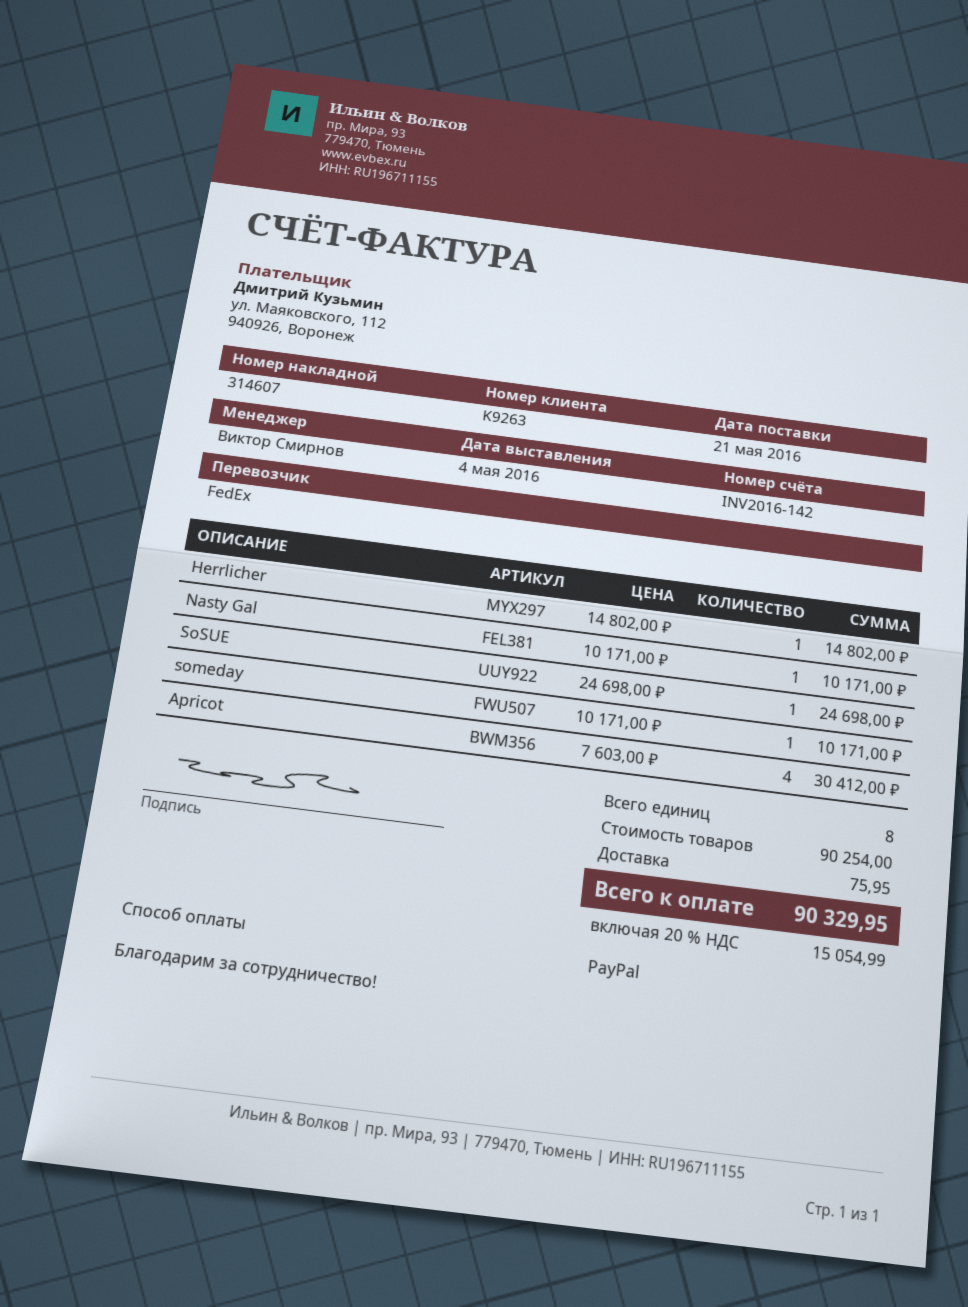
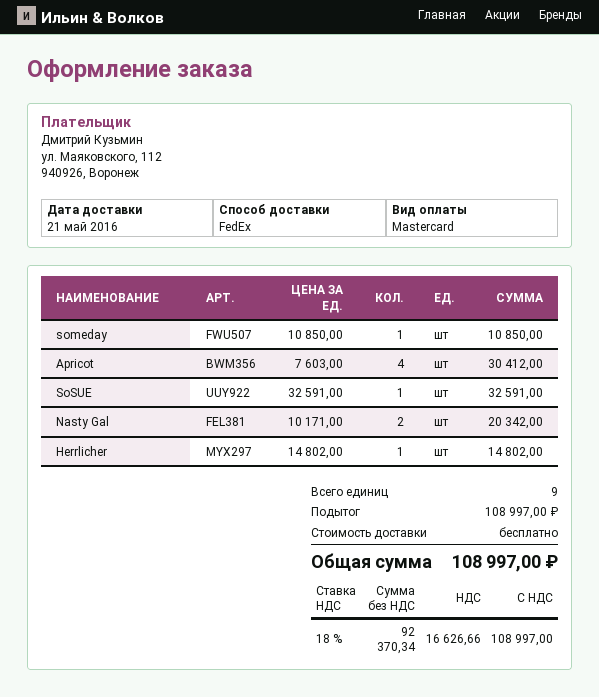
payment method: PayPal -> Mastercard
Nasty Gal: 1 x 10171.00 = 10171.00 -> 2 x 10171.00 = 20342.00
SoSUE: 1 x 24698.00 = 24698.00 -> 1 x 32591.00 = 32591.00
someday: 1 x 10171.00 = 10171.00 -> 1 x 10850.00 = 10850.00
total quantity: 8 -> 9
subtotal: 90254.00 -> 108997.00
shipping: 75.95 -> 0.00
tax: 20% = 15054.99 -> 18% = 16626.66
total: 90329.95 -> 108997.00

